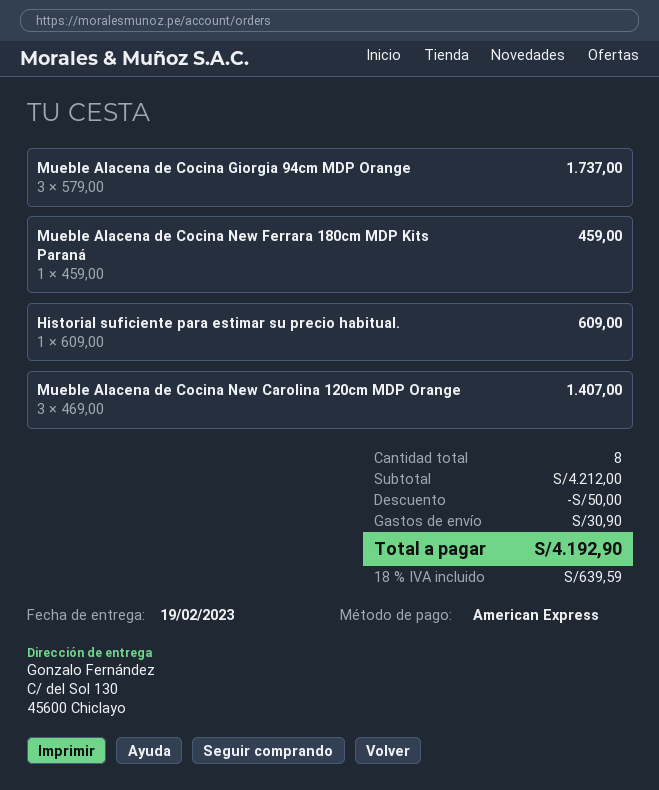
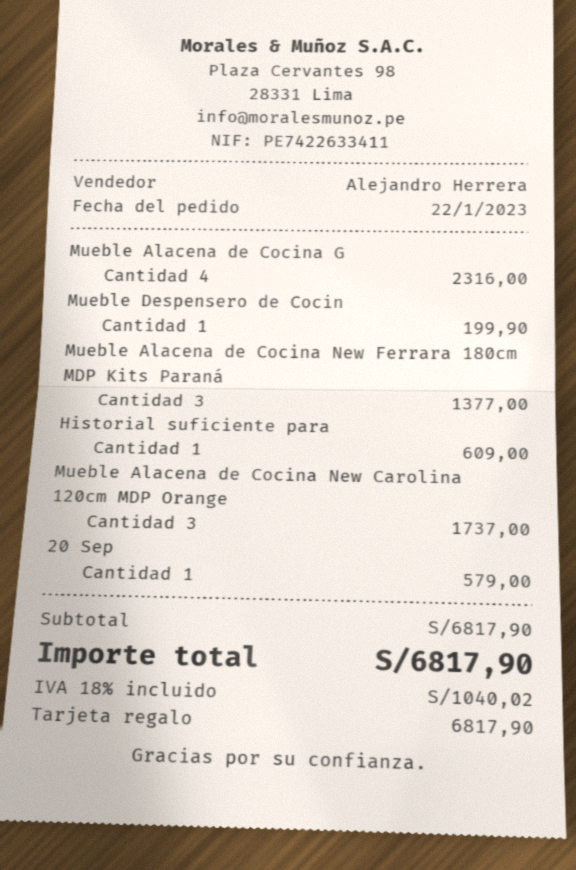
payment method: American Express -> gift card
Mueble Alacena de Cocina Giorgia 94cm MDP Orange: 3 for 1737.00 -> 4 for 2316.00
Mueble Alacena de Cocina New Ferrara 180cm MDP Kits Paraná: 1 for 459.00 -> 3 for 1377.00
Mueble Alacena de Cocina New Carolina 120cm MDP Orange: 3 for 1407.00 -> 3 for 1737.00
Mueble Despensero de Cocin: none -> 1 for 199.90
20 Sep: none -> 1 for 579.00
subtotal: 4212.00 -> 6817.90
discount: 50.00 -> none
shipping: 30.90 -> none
tax: 18% = 639.59 -> 18% = 1040.02
total: 4192.90 -> 6817.90

